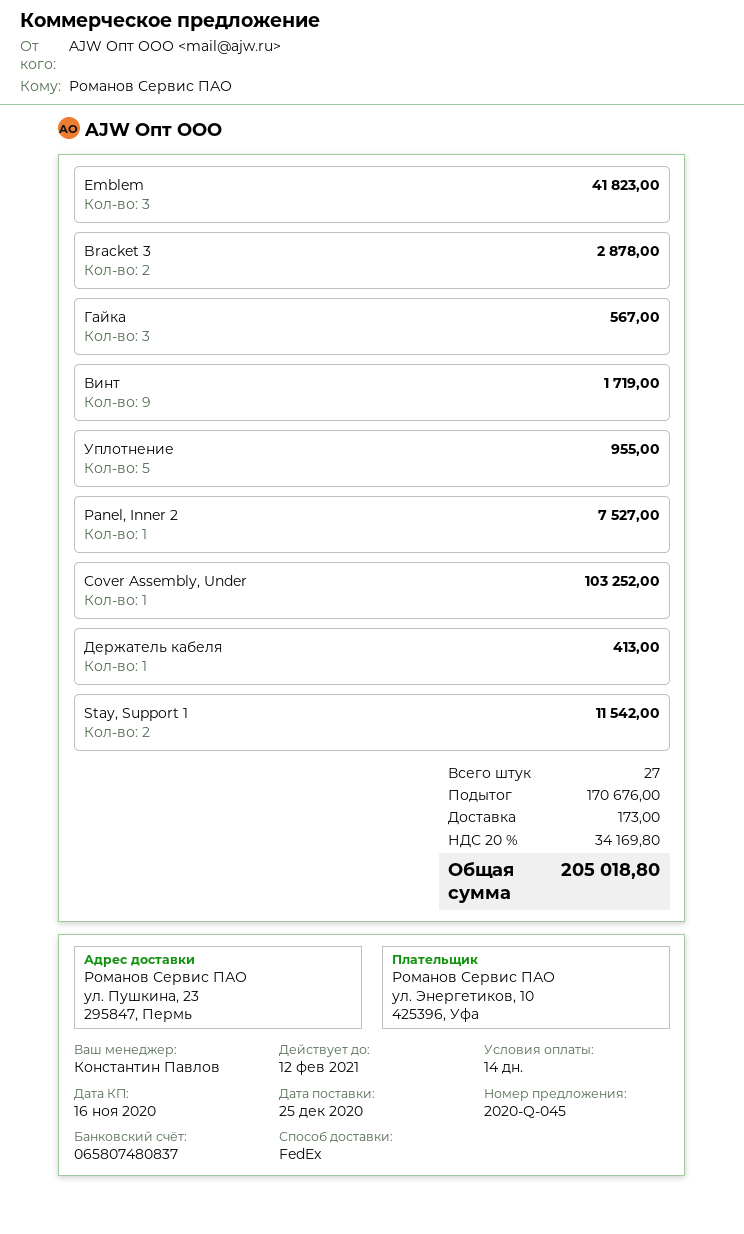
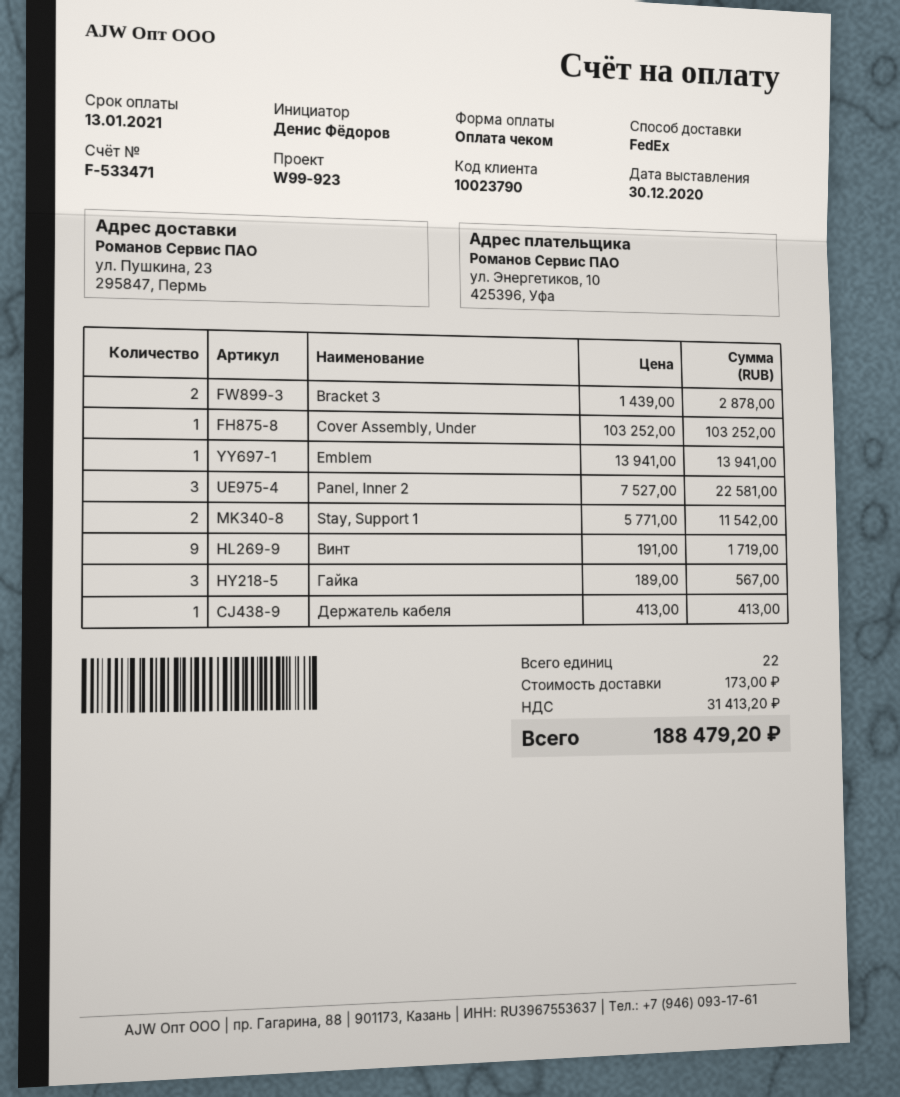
Emblem: 3 for 41823.00 -> 1 for 13941.00
Уплотнение: 5 for 955.00 -> none
Panel, Inner 2: 1 for 7527.00 -> 3 for 22581.00
total quantity: 27 -> 22
tax: 34169.80 -> 31413.20
total: 205018.80 -> 188479.20

